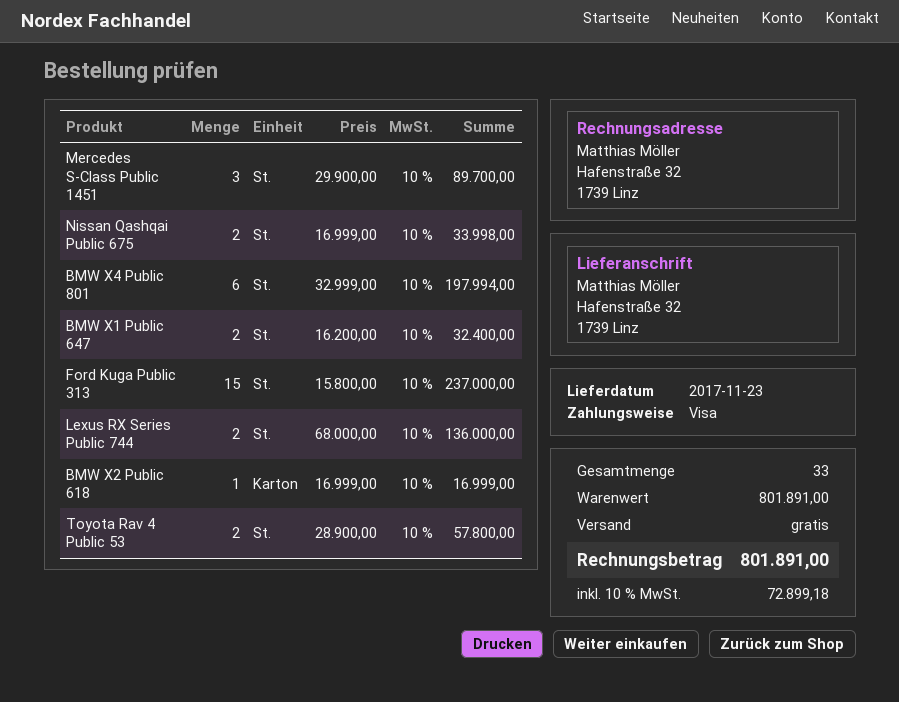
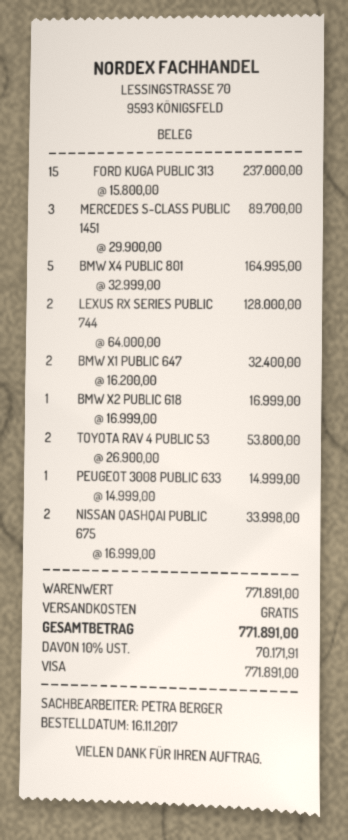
BMW X4 Public 801: 6 x 32999.00 = 197994.00 -> 5 x 32999.00 = 164995.00
Lexus RX Series Public 744: 2 x 68000.00 = 136000.00 -> 2 x 64000.00 = 128000.00
Toyota Rav 4 Public 53: 2 x 28900.00 = 57800.00 -> 2 x 26900.00 = 53800.00
PEUGEOT 3008 PUBLIC 633: none -> 1 x 14999.00 = 14999.00
subtotal: 801891.00 -> 771891.00
tax: 10% = 72899.18 -> 10% = 70171.91
total: 801891.00 -> 771891.00

